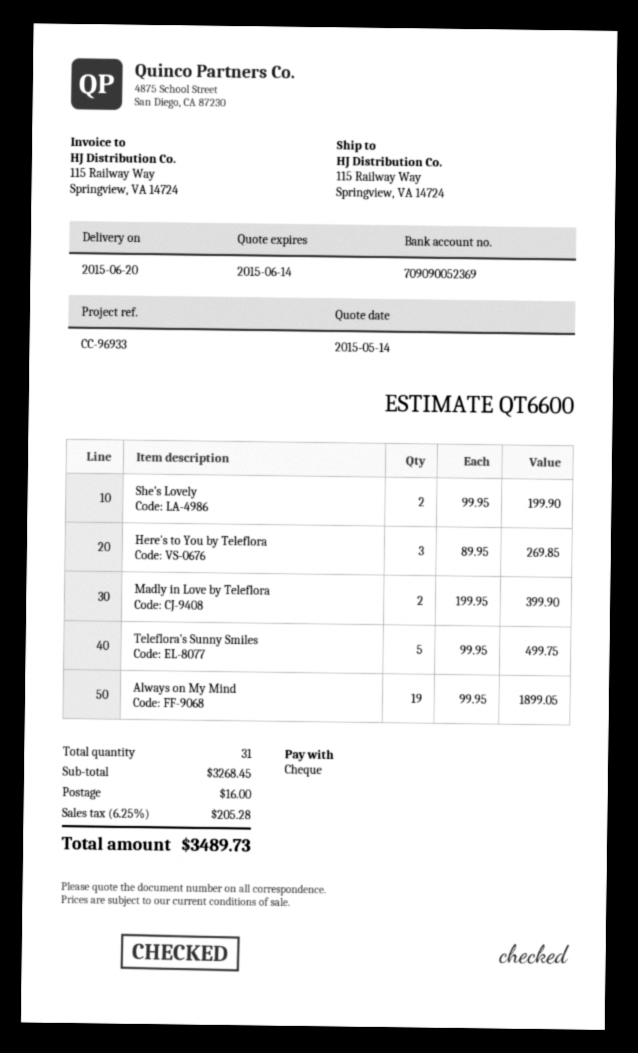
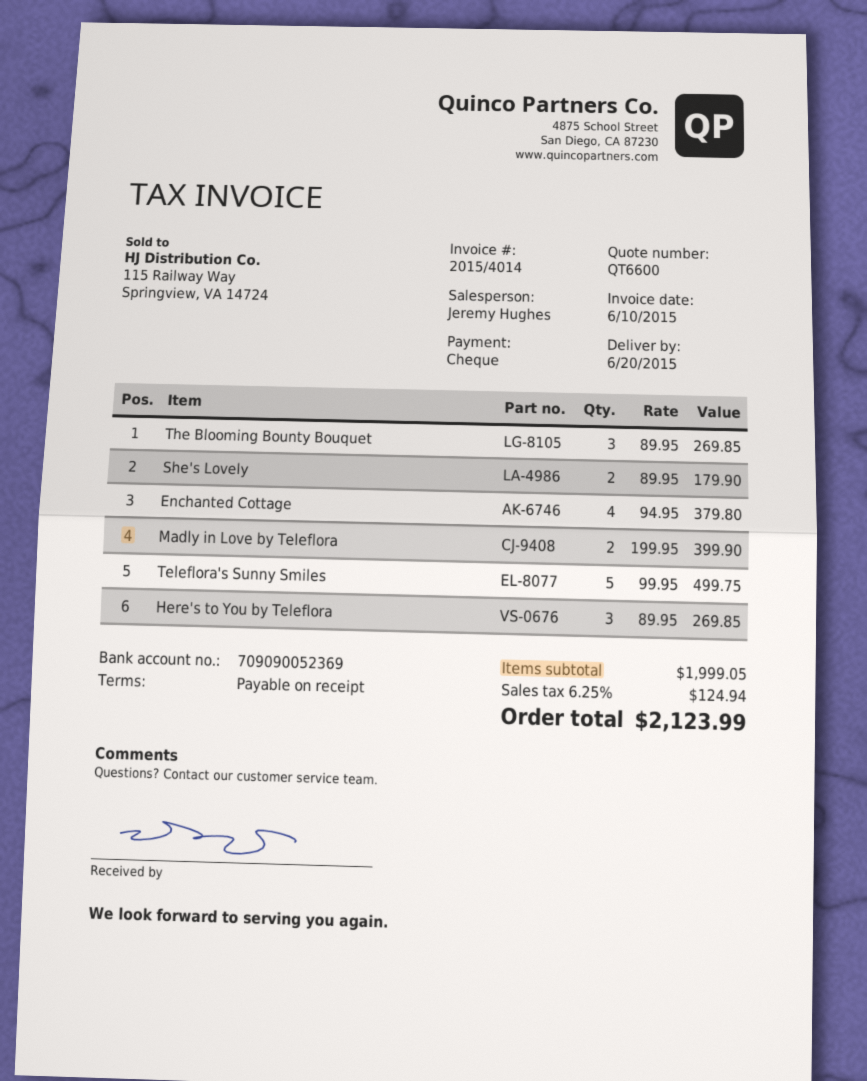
She's Lovely: 2 x 99.95 = 199.90 -> 2 x 89.95 = 179.90
Always on My Mind: 19 x 99.95 = 1899.05 -> none
The Blooming Bounty Bouquet: none -> 3 x 89.95 = 269.85
Enchanted Cottage: none -> 4 x 94.95 = 379.80
subtotal: 3268.45 -> 1999.05
shipping: 16.00 -> none
tax: 6.25% = 205.28 -> 6.25% = 124.94
total: 3489.73 -> 2123.99

